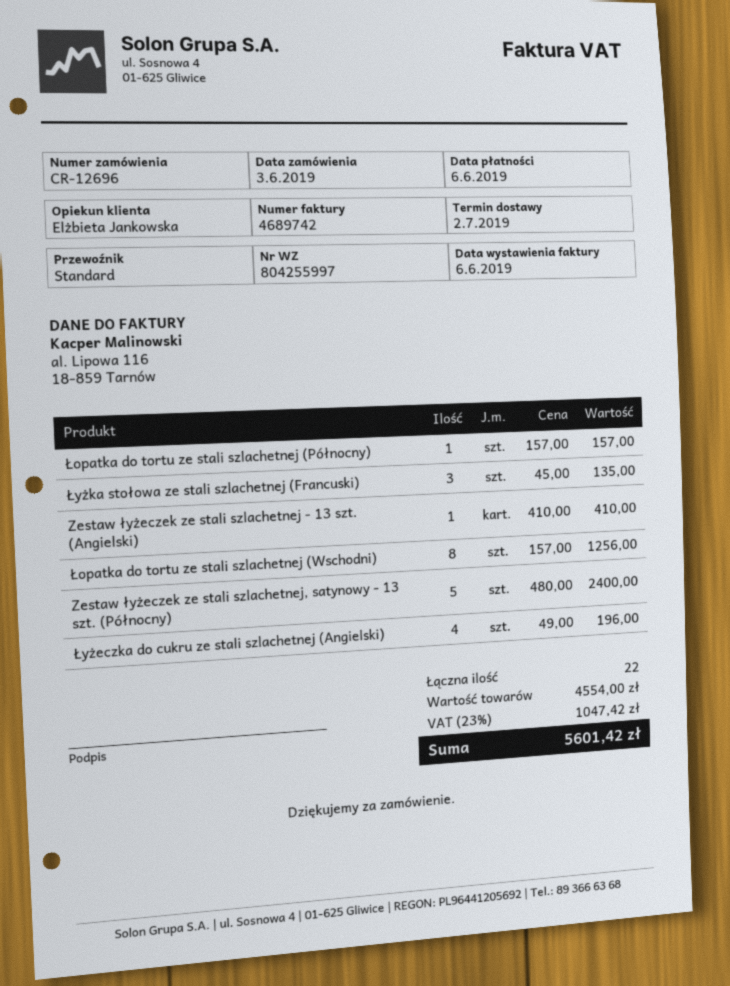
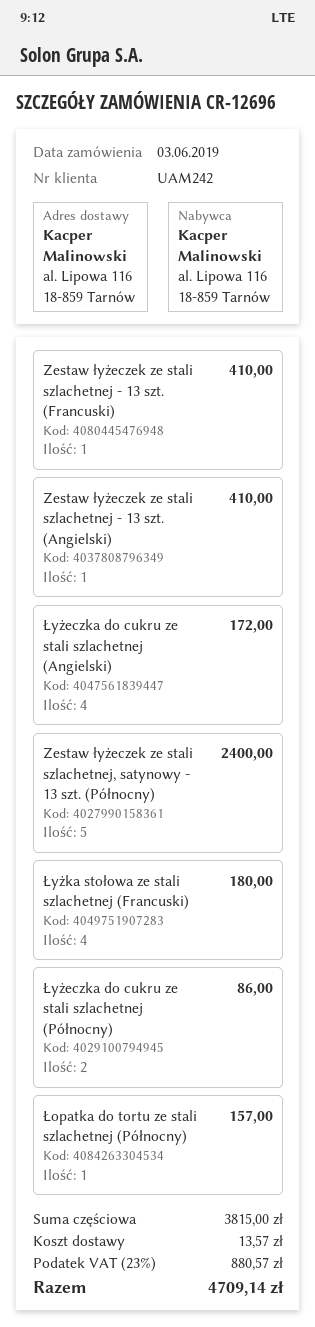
Łyżka stołowa ze stali szlachetnej (Francuski): 3 for 135.00 -> 4 for 180.00
Łopatka do tortu ze stali szlachetnej (Wschodni): 8 for 1256.00 -> none
Łyżeczka do cukru ze stali szlachetnej (Angielski): 4 for 196.00 -> 4 for 172.00
Zestaw łyżeczek ze stali szlachetnej - 13 szt. (Francuski): none -> 1 for 410.00
Łyżeczka do cukru ze stali szlachetnej (Północny): none -> 2 for 86.00
subtotal: 4554.00 -> 3815.00
shipping: none -> 13.57
tax: 23% = 1047.42 -> 23% = 880.57
total: 5601.42 -> 4709.14

